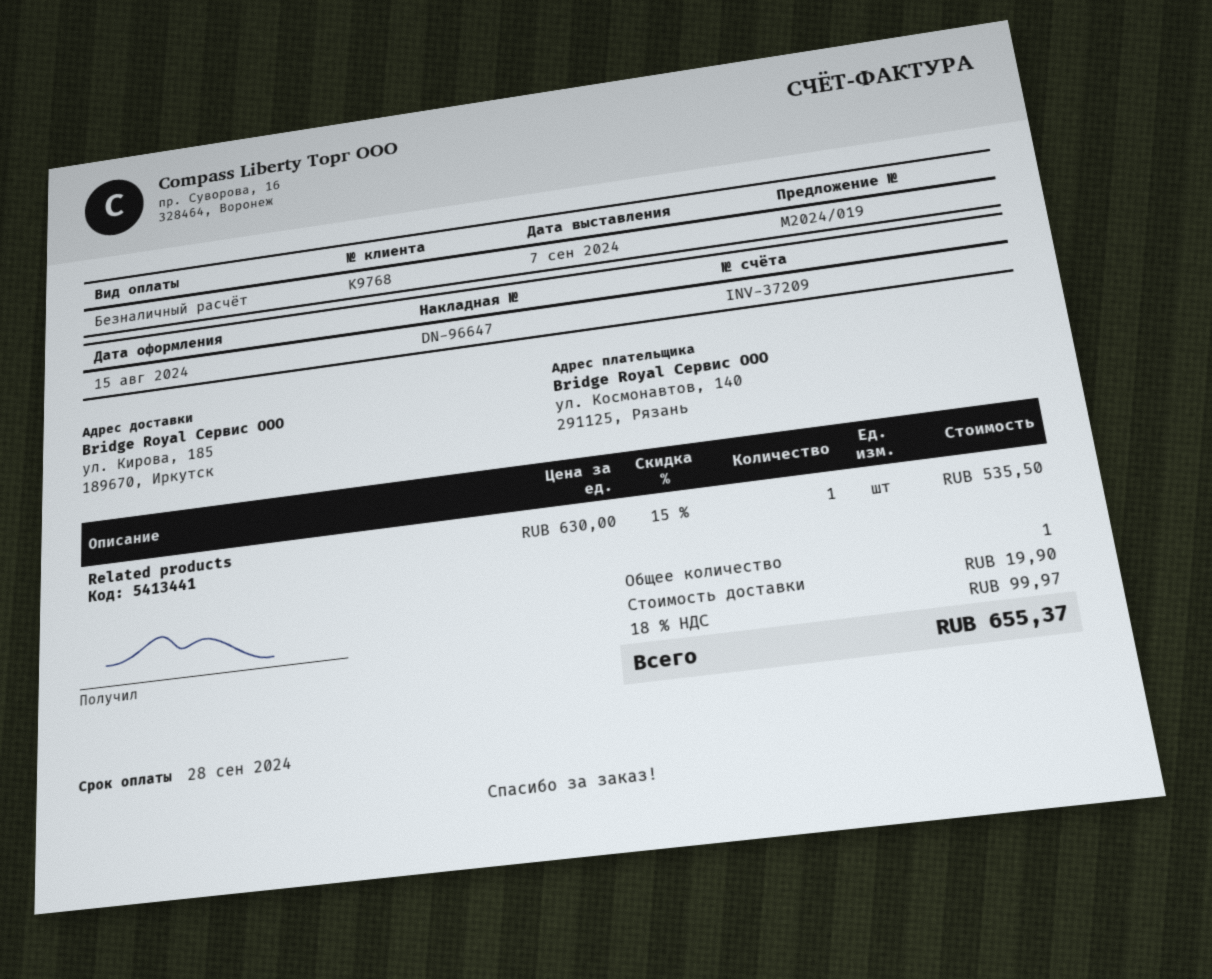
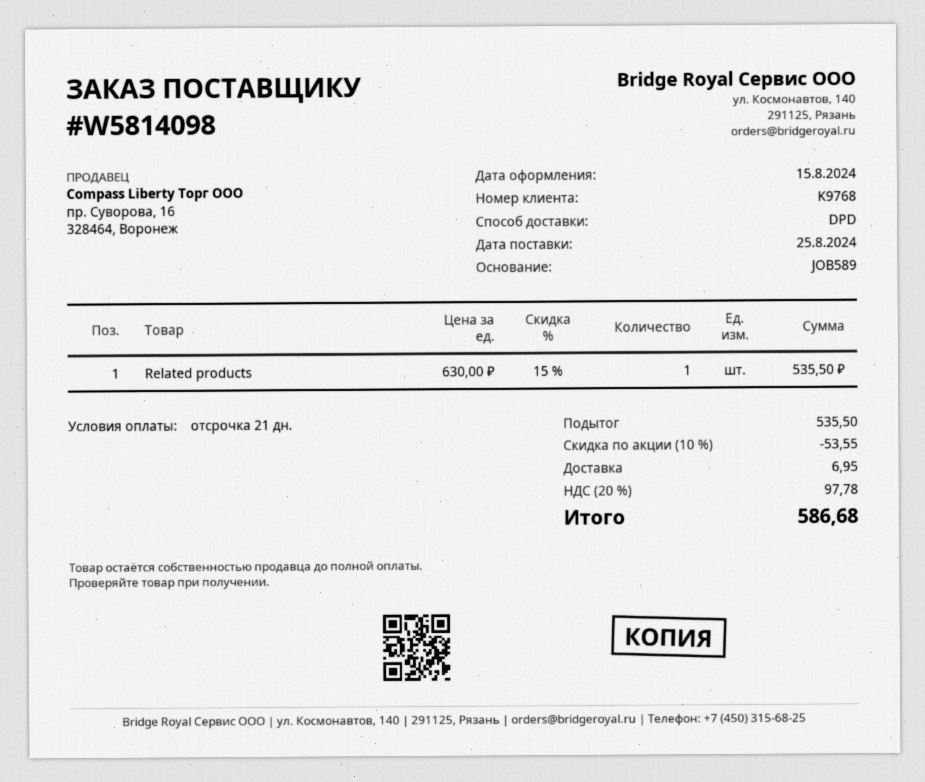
discount: none -> 10% = 53.55
shipping: 19.90 -> 6.95
tax: 18% = 99.97 -> 20% = 97.78
total: 655.37 -> 586.68

